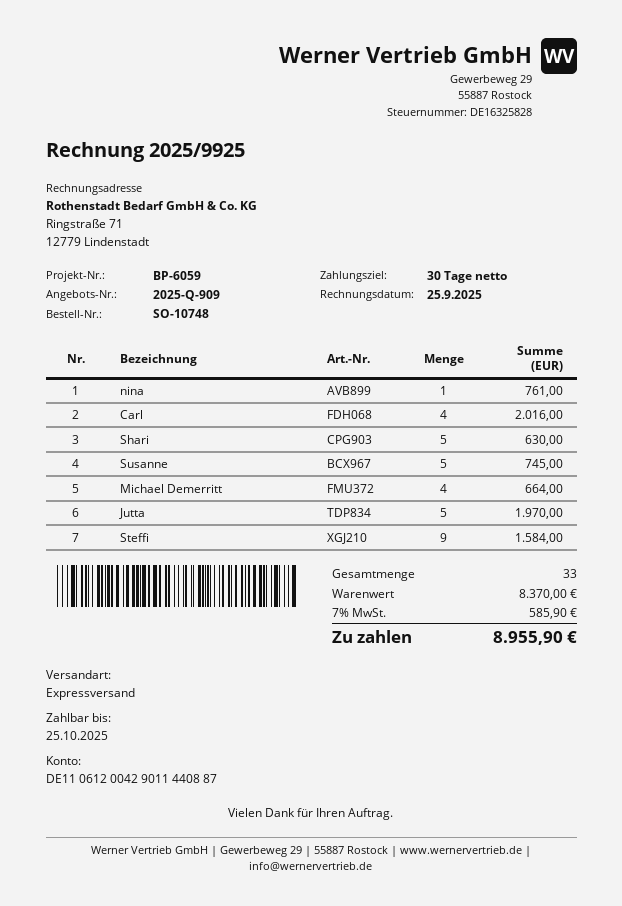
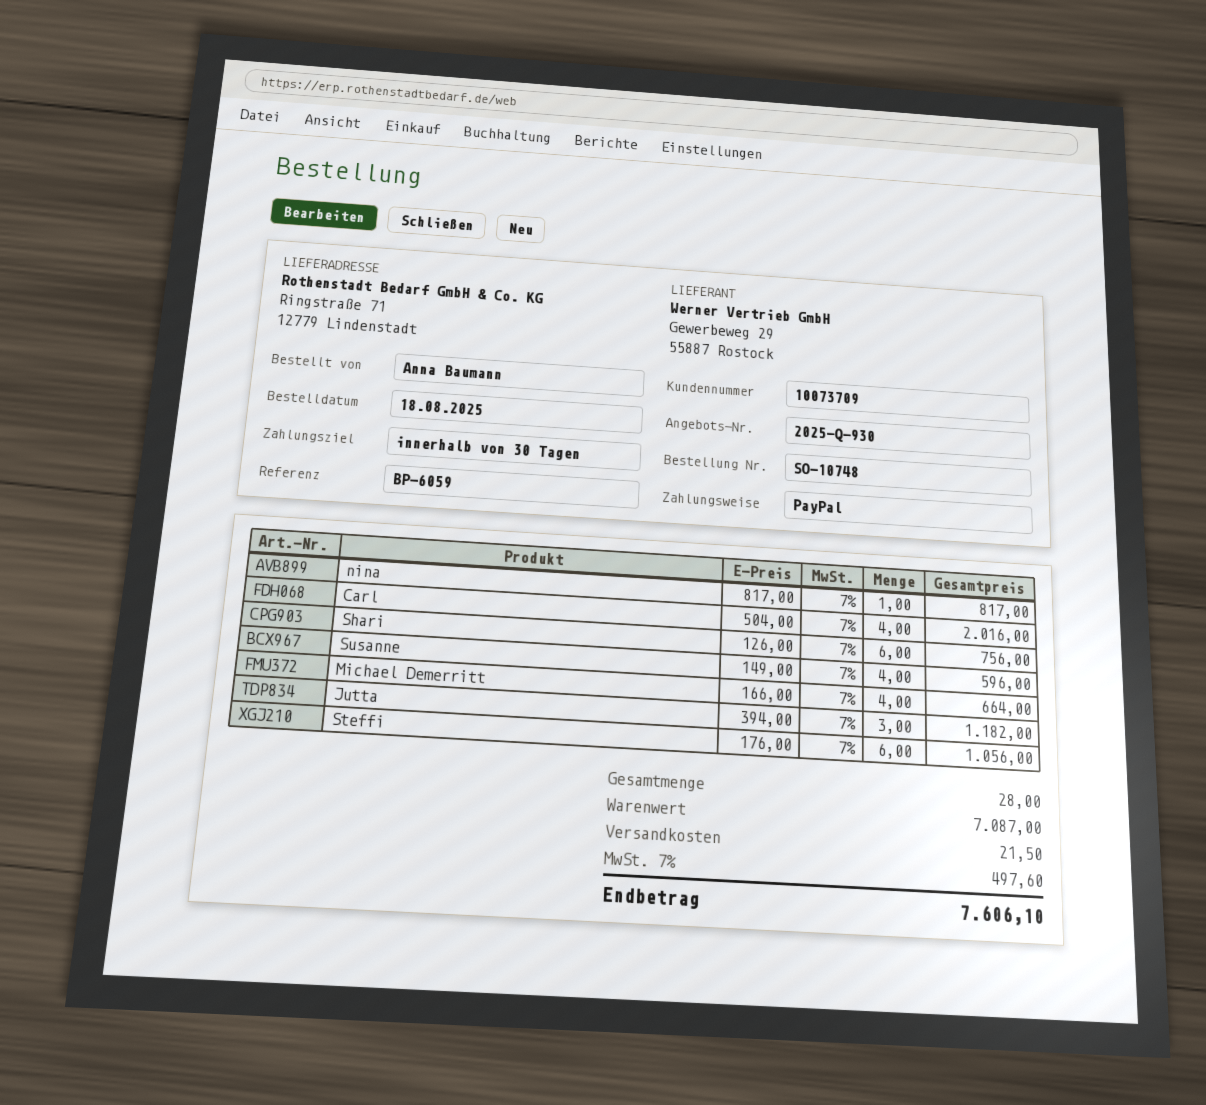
quote number: 2025-Q-909 -> 2025-Q-930
nina: 1 for 761.00 -> 1 for 817.00
Shari: 5 for 630.00 -> 6 for 756.00
Susanne: 5 for 745.00 -> 4 for 596.00
Jutta: 5 for 1970.00 -> 3 for 1182.00
Steffi: 9 for 1584.00 -> 6 for 1056.00
total quantity: 33 -> 28
subtotal: 8370.00 -> 7087.00
shipping: none -> 21.50
tax: 7% = 585.90 -> 7% = 497.60
total: 8955.90 -> 7606.10

